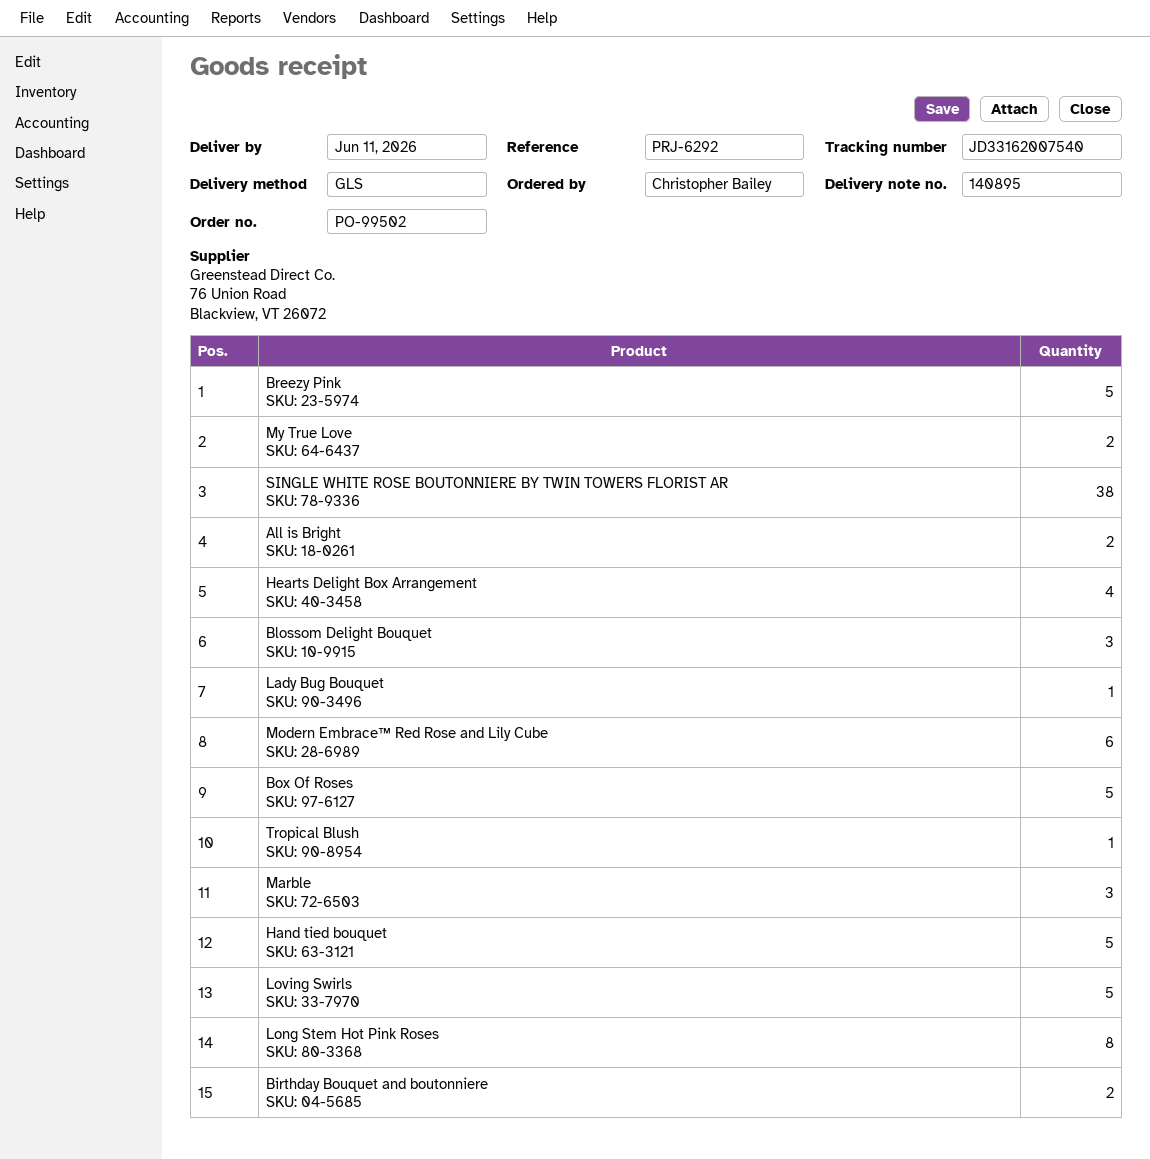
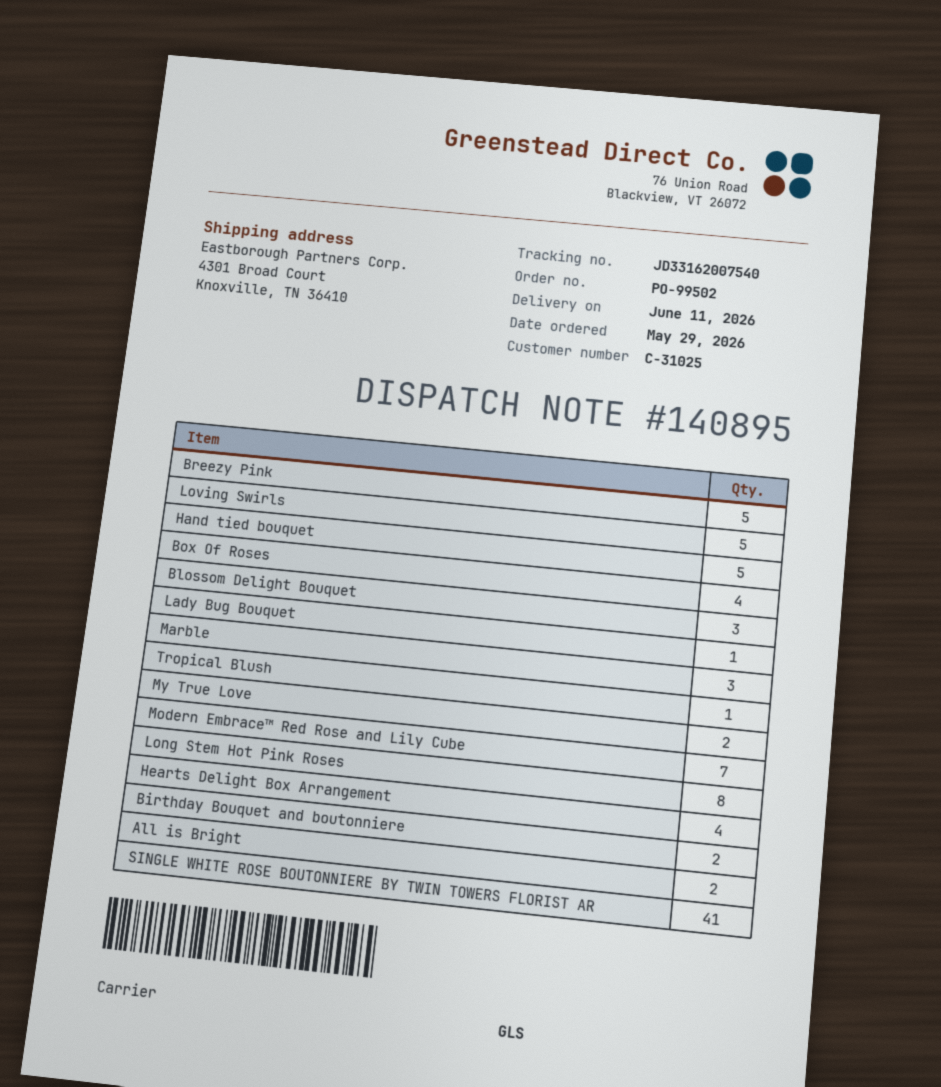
SINGLE WHITE ROSE BOUTONNIERE BY TWIN TOWERS FLORIST AR: 38 -> 41
Modern Embrace™ Red Rose and Lily Cube: 6 -> 7
Box Of Roses: 5 -> 4

